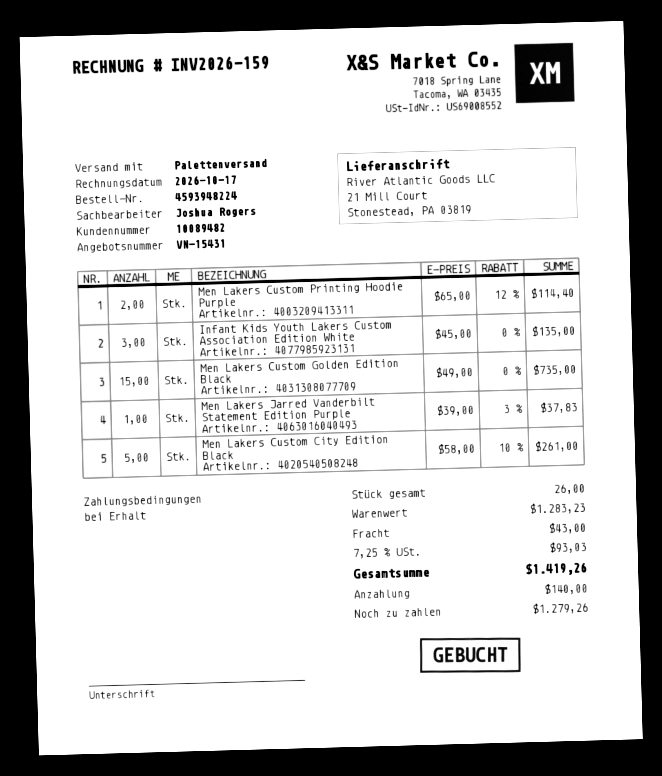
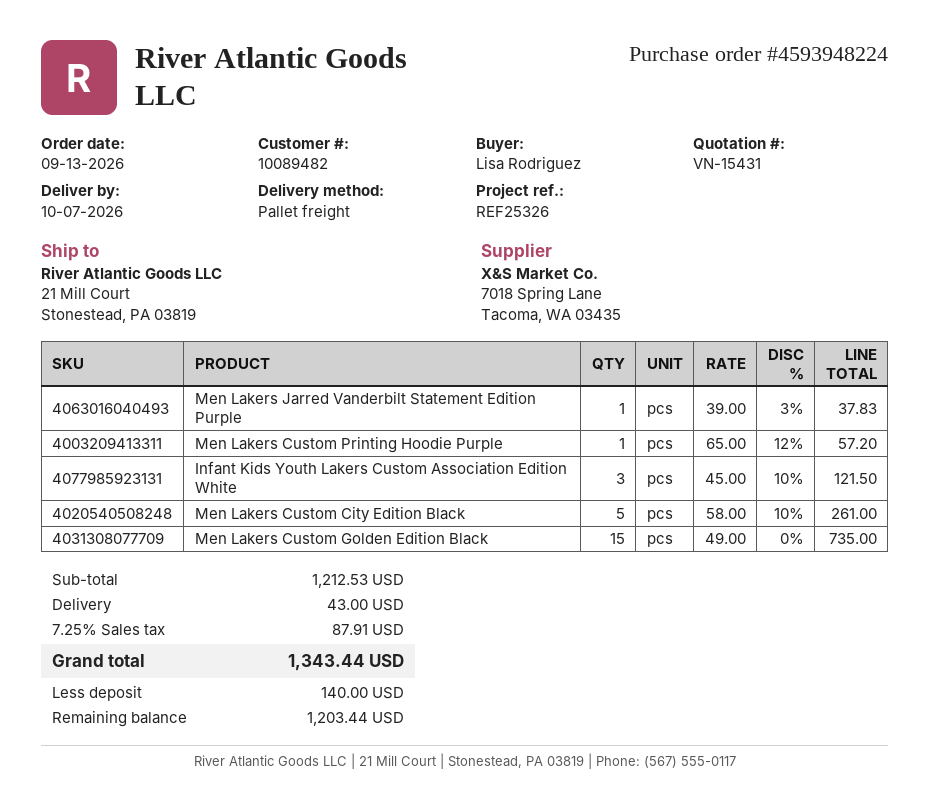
Men Lakers Custom Printing Hoodie Purple: 2 x 65.00 - 12% = 114.40 -> 1 x 65.00 - 12% = 57.20
Infant Kids Youth Lakers Custom Association Edition White: 3 x 45.00 = 135.00 -> 3 x 45.00 - 10% = 121.50
subtotal: 1283.23 -> 1212.53
tax: 7.25% = 93.03 -> 7.25% = 87.91
total: 1419.26 -> 1343.44
balance: 1279.26 -> 1203.44

